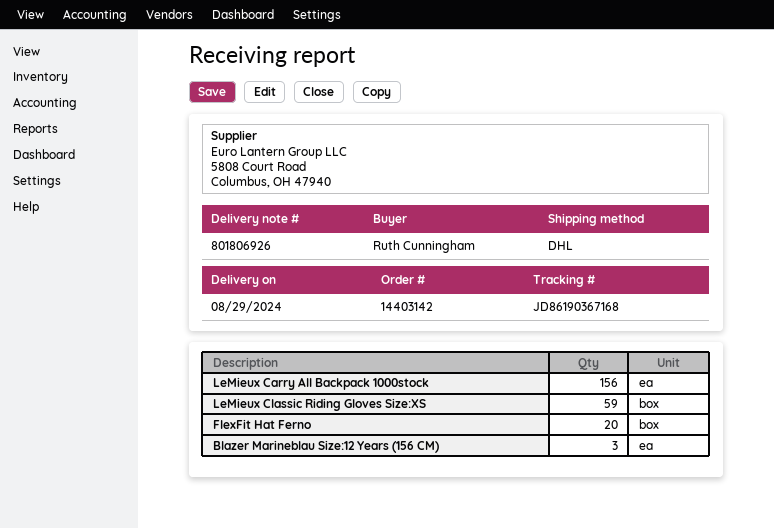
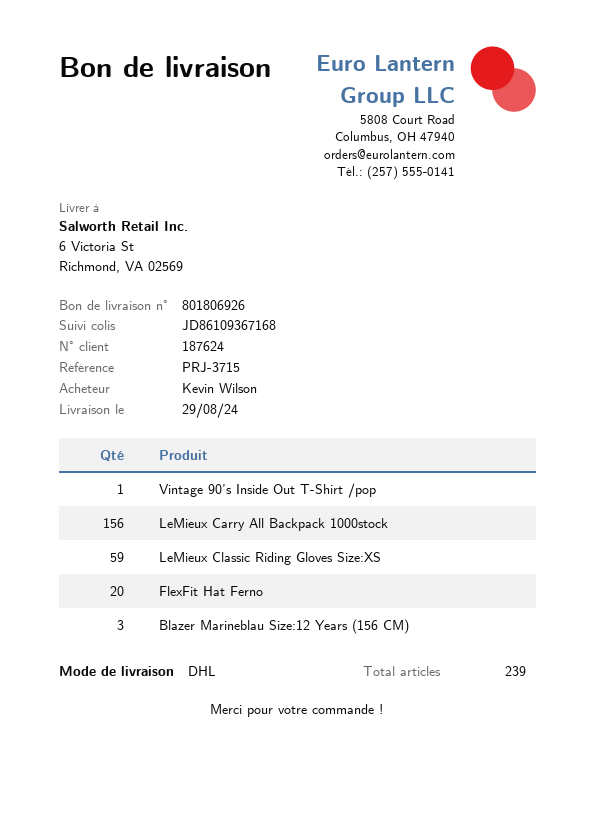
ordered by: Ruth Cunningham -> Kevin Wilson
tracking number: JD86190367168 -> JD86109367168
Vintage 90’s Inside Out T-Shirt /pop: none -> 1

